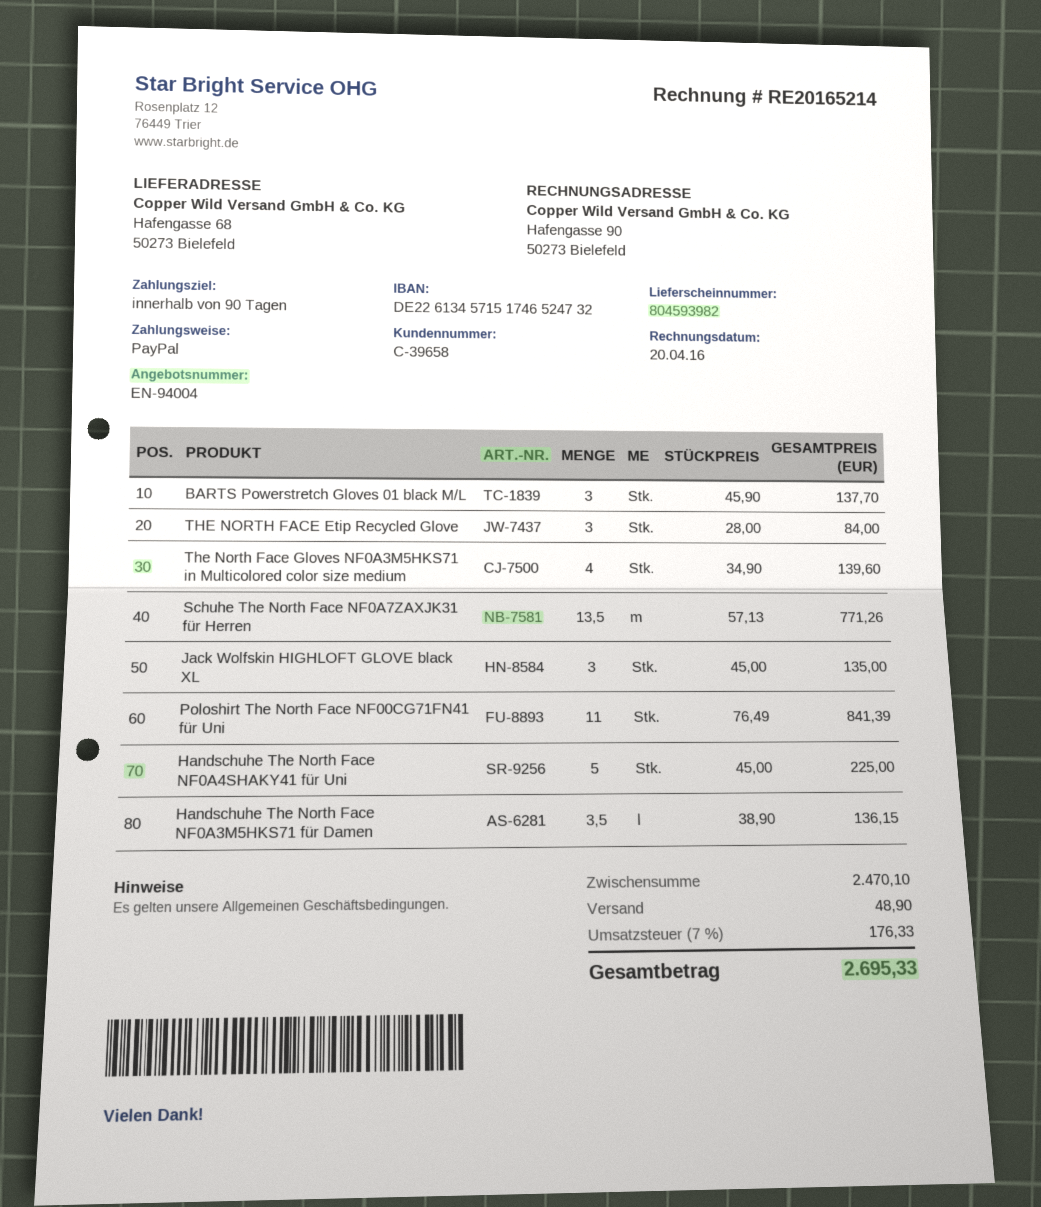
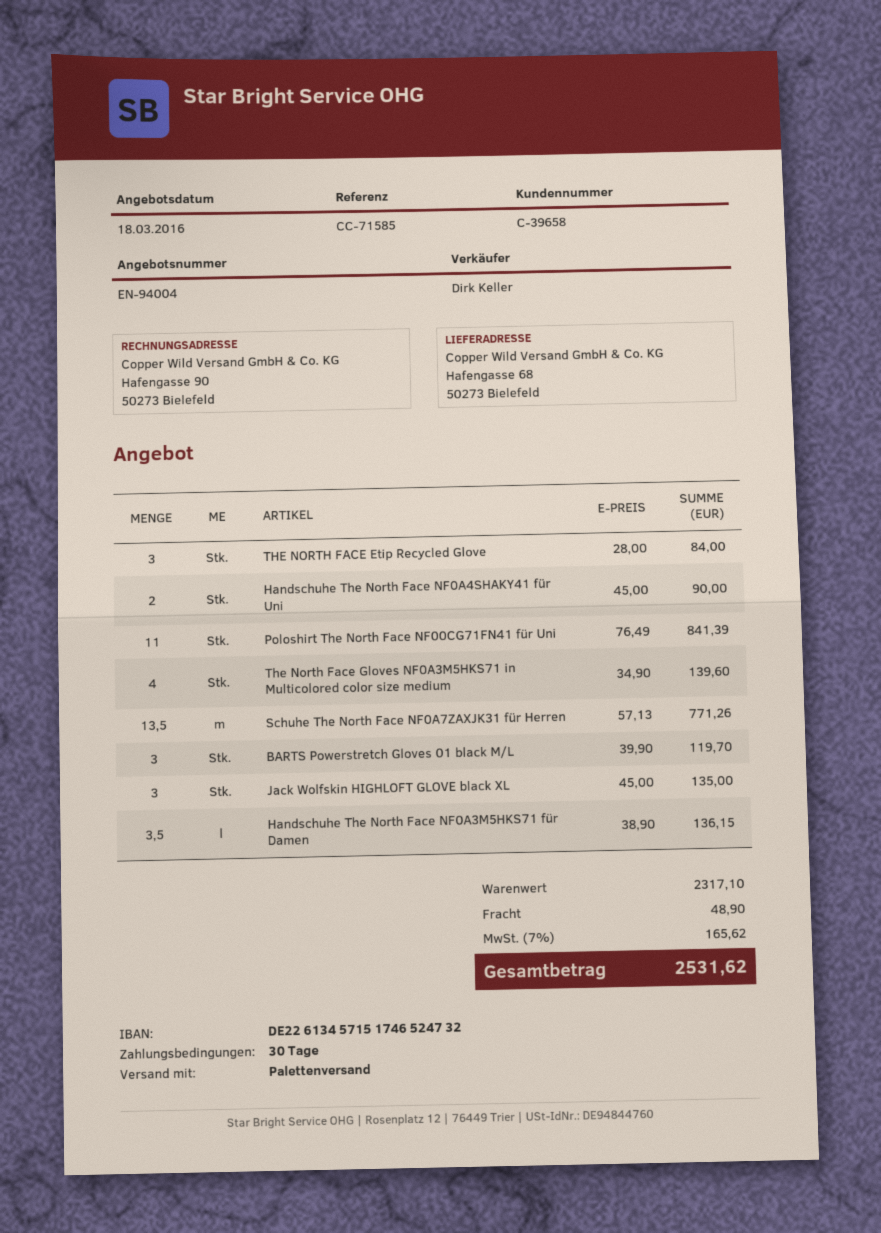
payment terms: 90 days -> 30 days
BARTS Powerstretch Gloves 01 black M/L: 3 x 45.90 = 137.70 -> 3 x 39.90 = 119.70
Handschuhe The North Face NF0A4SHAKY41 für Uni: 5 x 45.00 = 225.00 -> 2 x 45.00 = 90.00
subtotal: 2470.10 -> 2317.10
tax: 7% = 176.33 -> 7% = 165.62
total: 2695.33 -> 2531.62

